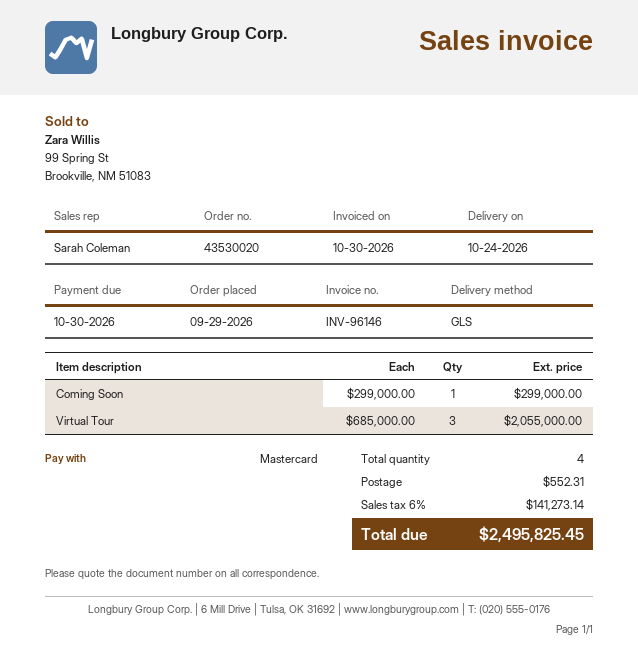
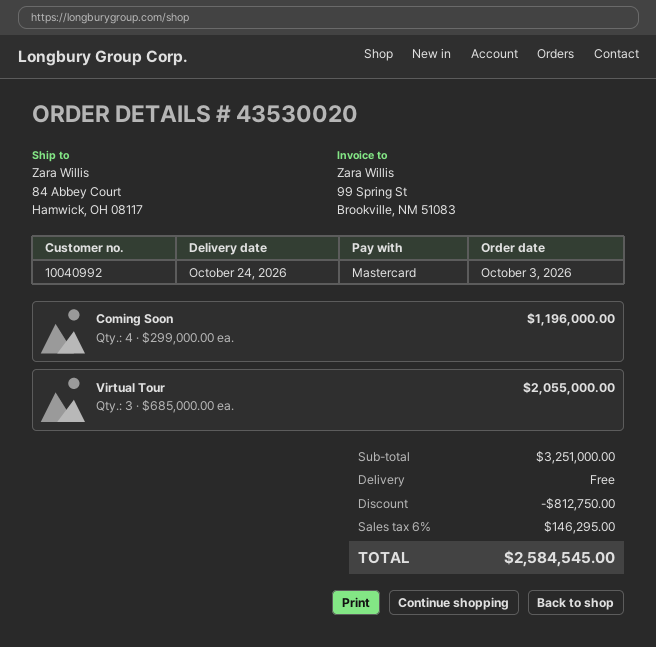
order date: 2026-09-29 -> 2026-10-03
Coming Soon: 1 x 299000.00 = 299000.00 -> 4 x 299000.00 = 1196000.00
discount: none -> 812750.00
shipping: 552.31 -> 0.00
tax: 6% = 141273.14 -> 6% = 146295.00
total: 2495825.45 -> 2584545.00

